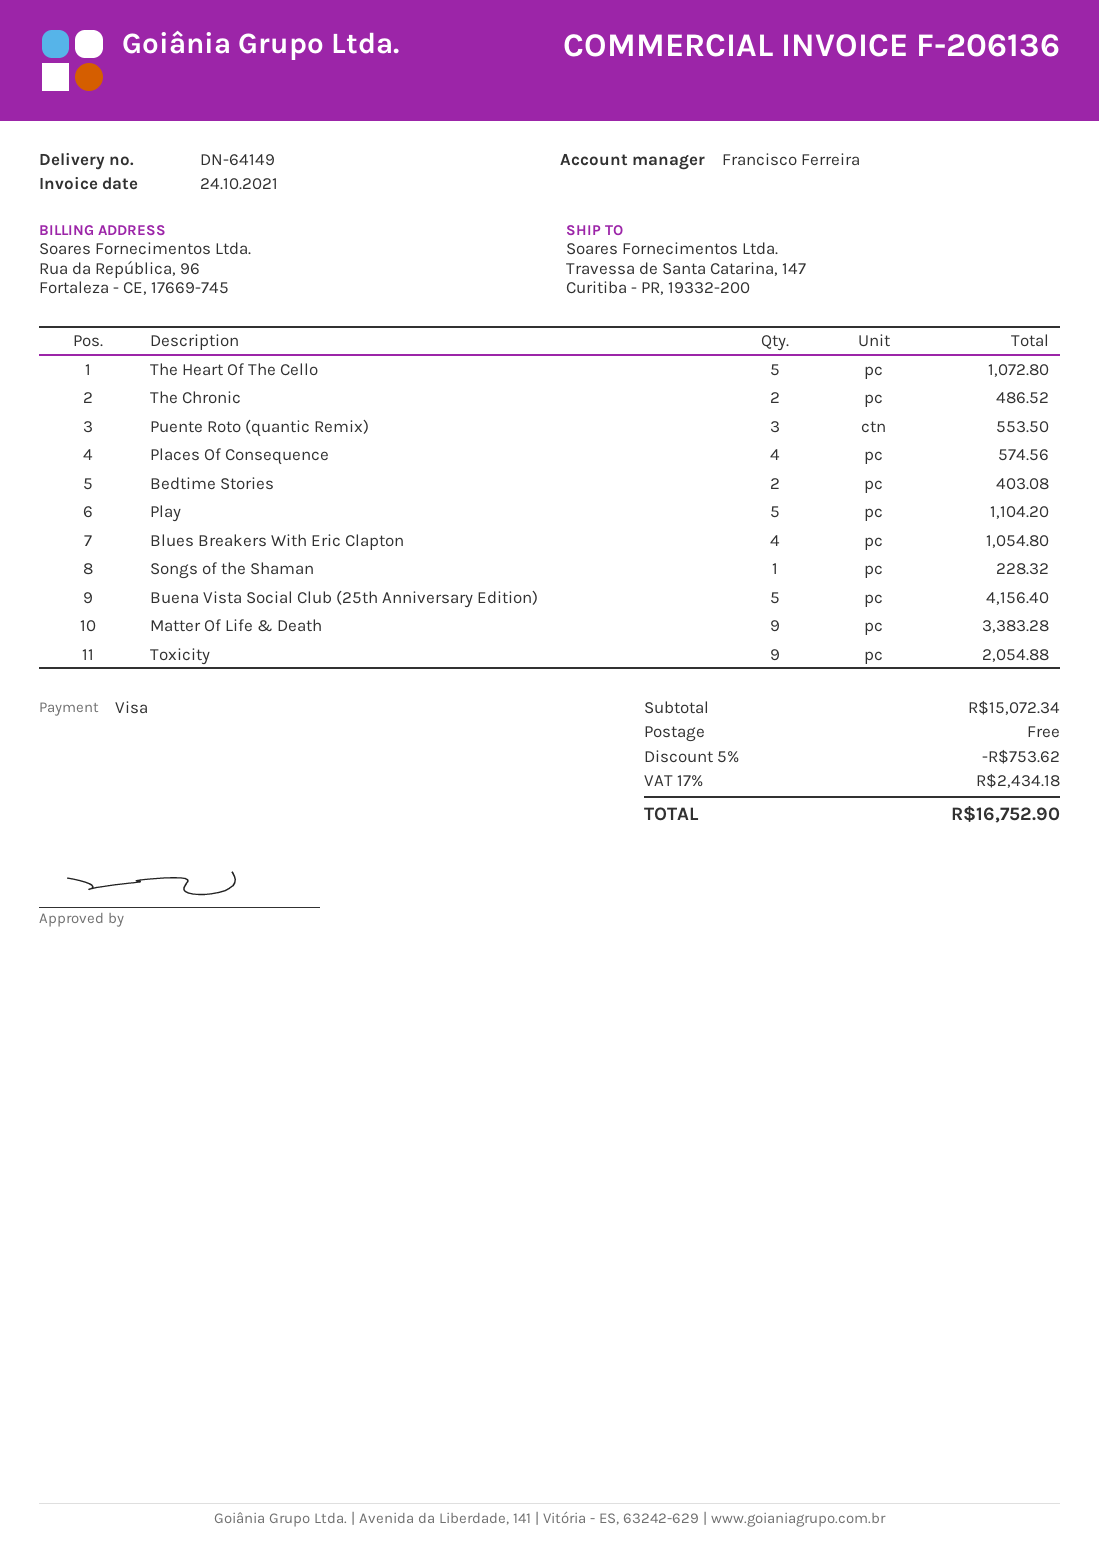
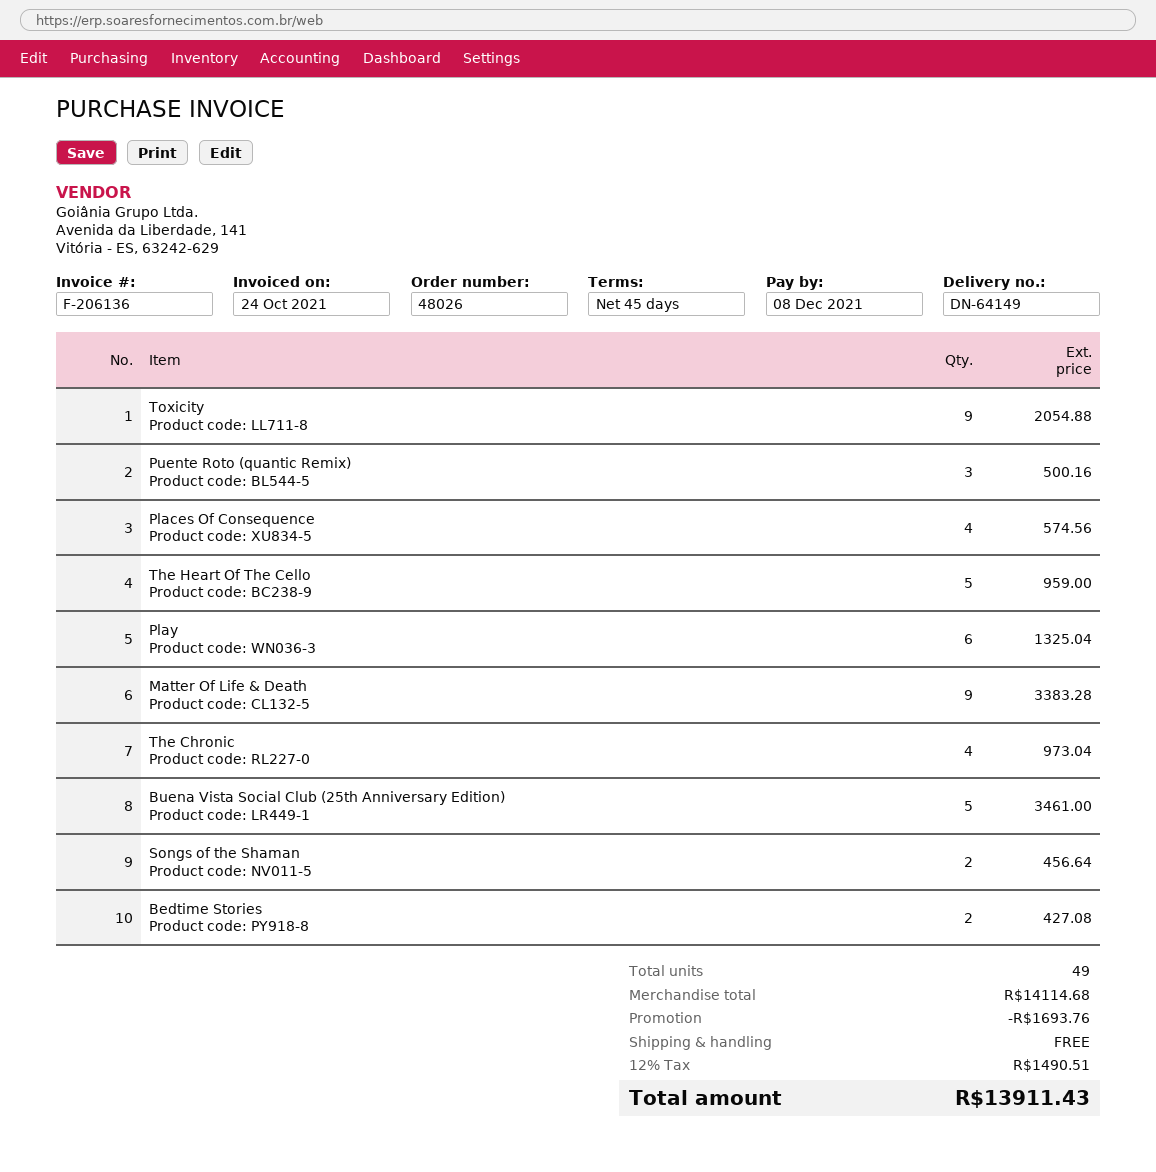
The Heart Of The Cello: 5 for 1072.80 -> 5 for 959.00
The Chronic: 2 for 486.52 -> 4 for 973.04
Puente Roto (quantic Remix): 3 for 553.50 -> 3 for 500.16
Bedtime Stories: 2 for 403.08 -> 2 for 427.08
Play: 5 for 1104.20 -> 6 for 1325.04
Blues Breakers With Eric Clapton: 4 for 1054.80 -> none
Songs of the Shaman: 1 for 228.32 -> 2 for 456.64
Buena Vista Social Club (25th Anniversary Edition): 5 for 4156.40 -> 5 for 3461.00
subtotal: 15072.34 -> 14114.68
discount: 753.62 -> 1693.76
tax: 17% = 2434.18 -> 12% = 1490.51
total: 16752.90 -> 13911.43

